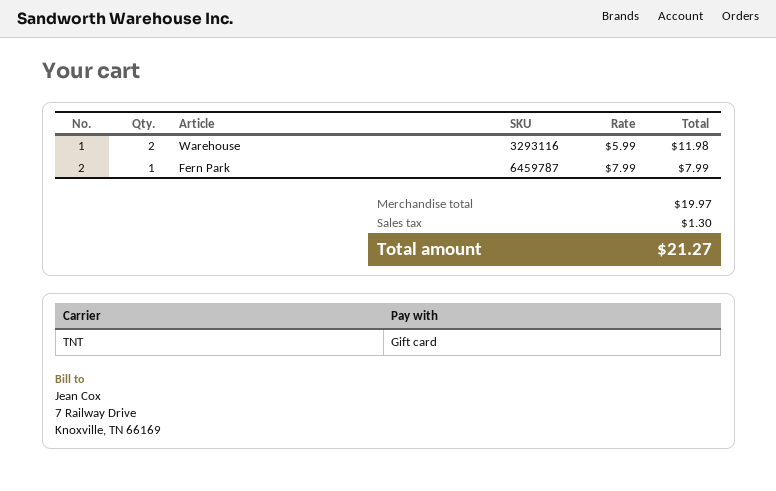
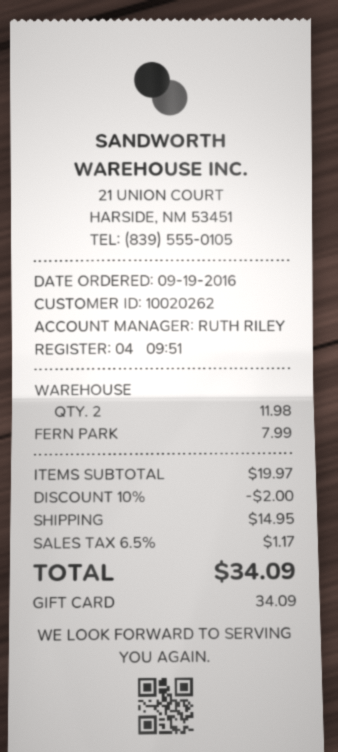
discount: none -> 10% = 2.00
shipping: none -> 14.95
tax: 1.30 -> 1.17
total: 21.27 -> 34.09

